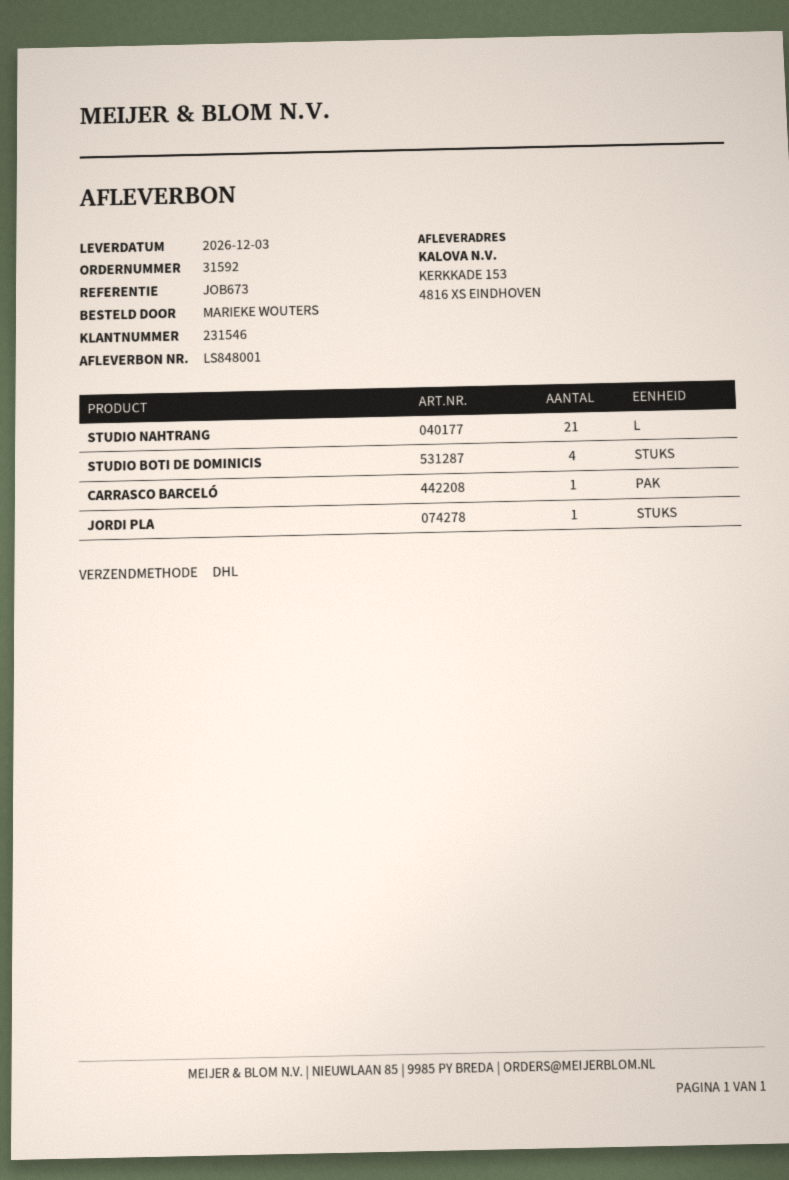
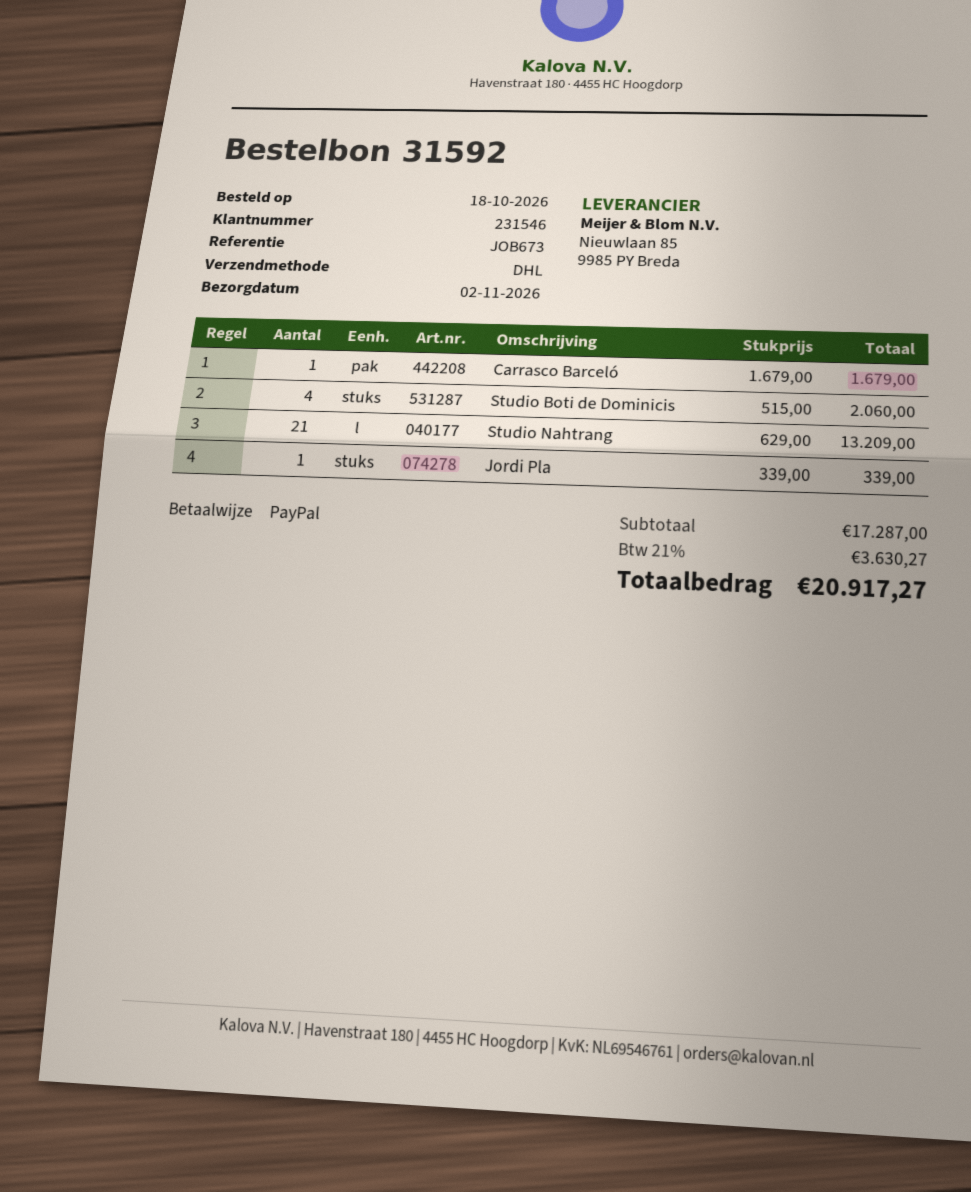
delivery date: 2026-12-03 -> 2026-11-02

